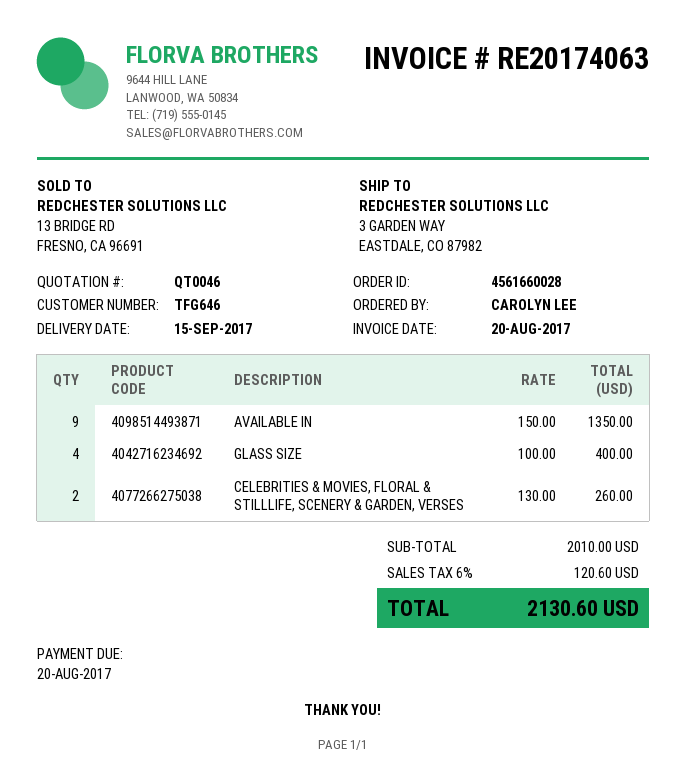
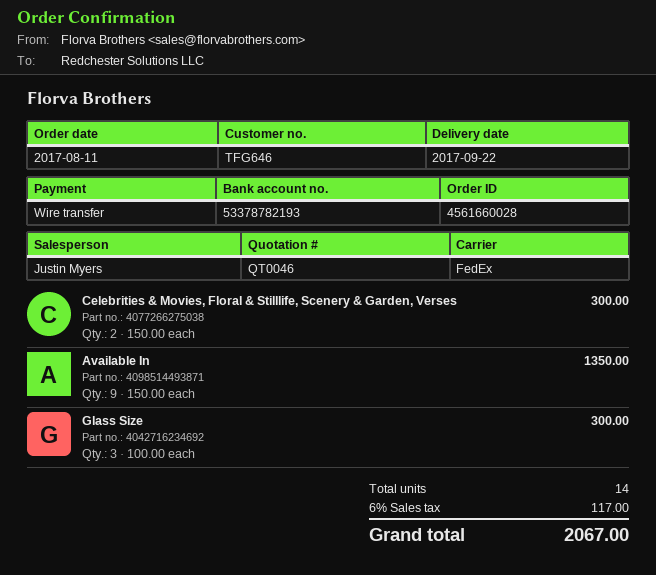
delivery date: 2017-09-15 -> 2017-09-22
GLASS SIZE: 4 x 100.00 = 400.00 -> 3 x 100.00 = 300.00
CELEBRITIES & MOVIES, FLORAL & STILLLIFE, SCENERY & GARDEN, VERSES: 2 x 130.00 = 260.00 -> 2 x 150.00 = 300.00
tax: 6% = 120.60 -> 6% = 117.00
total: 2130.60 -> 2067.00

